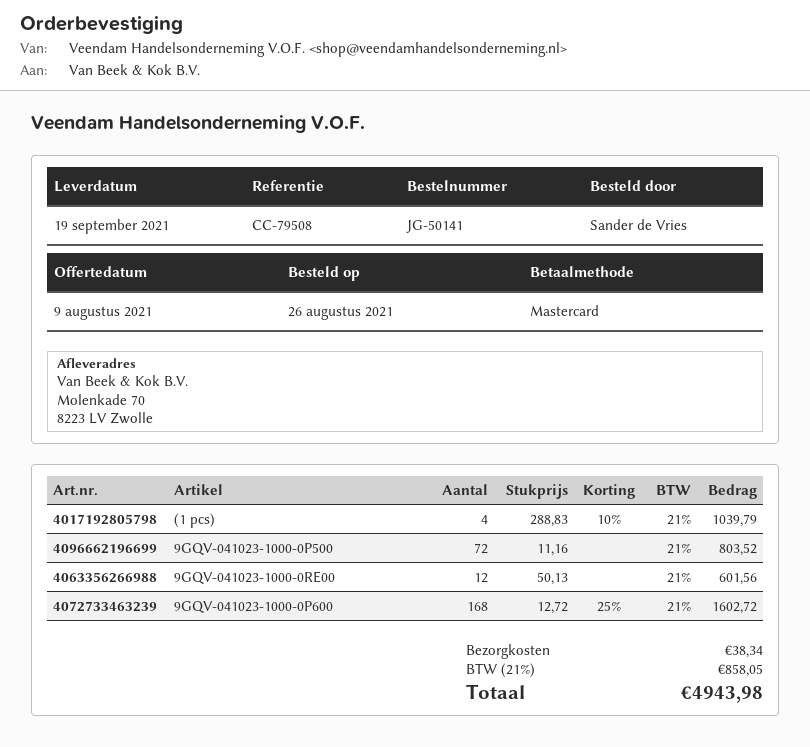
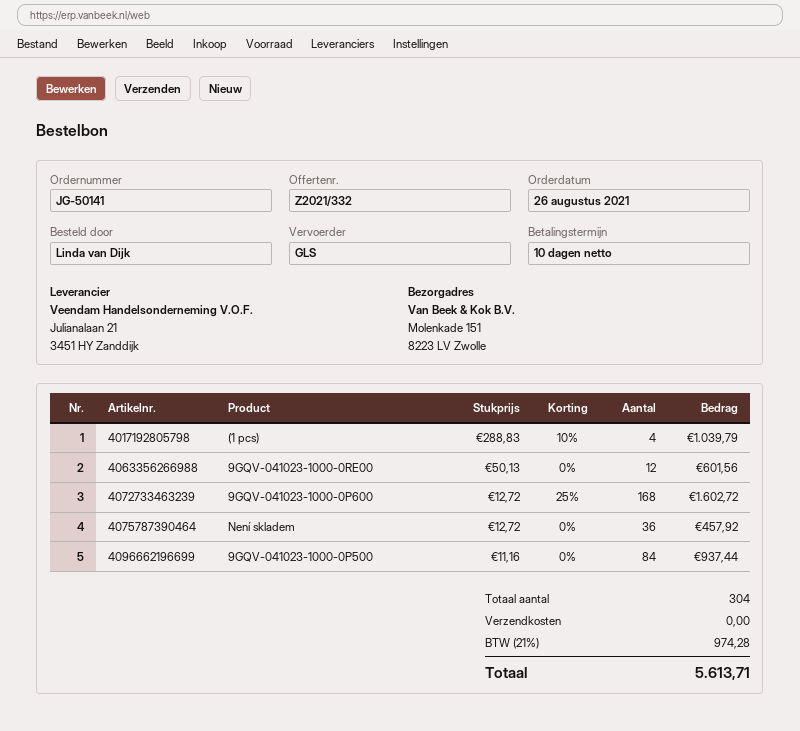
ordered by: Sander de Vries -> Linda van Dijk
ship to: Molenkade 70, 8223 LV Zwolle -> Molenkade 151, 8223 LV Zwolle
9GQV-041023-1000-0P500: 72 x 11.16 = 803.52 -> 84 x 11.16 = 937.44
Není skladem: none -> 36 x 12.72 = 457.92
shipping: 38.34 -> 0.00
tax: 21% = 858.05 -> 21% = 974.28
total: 4943.98 -> 5613.71

